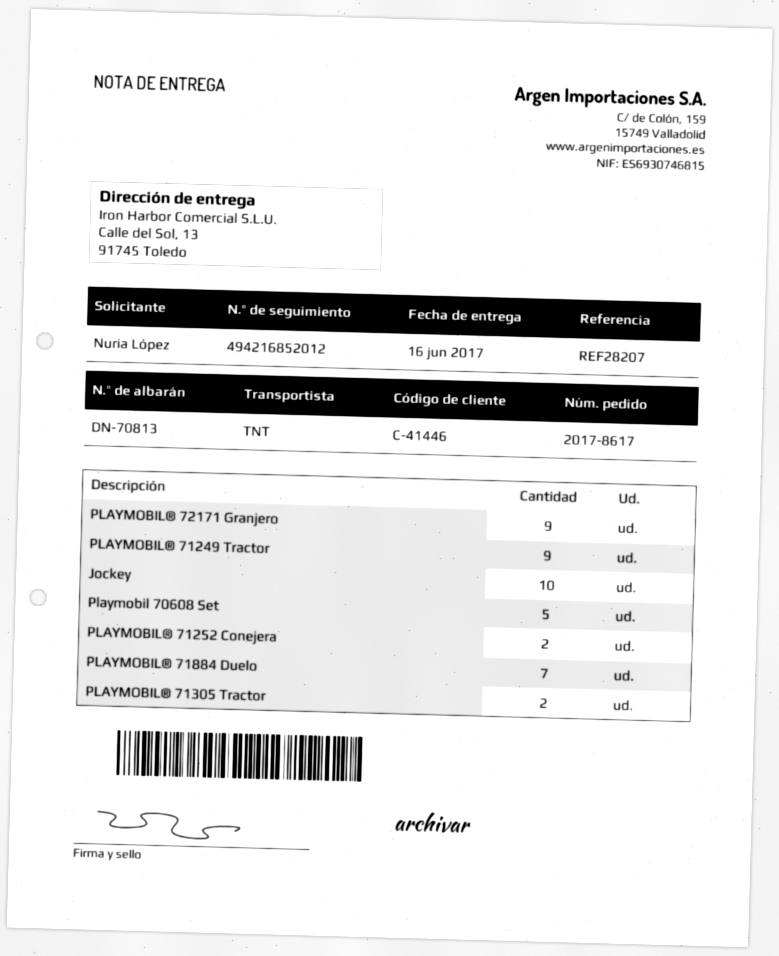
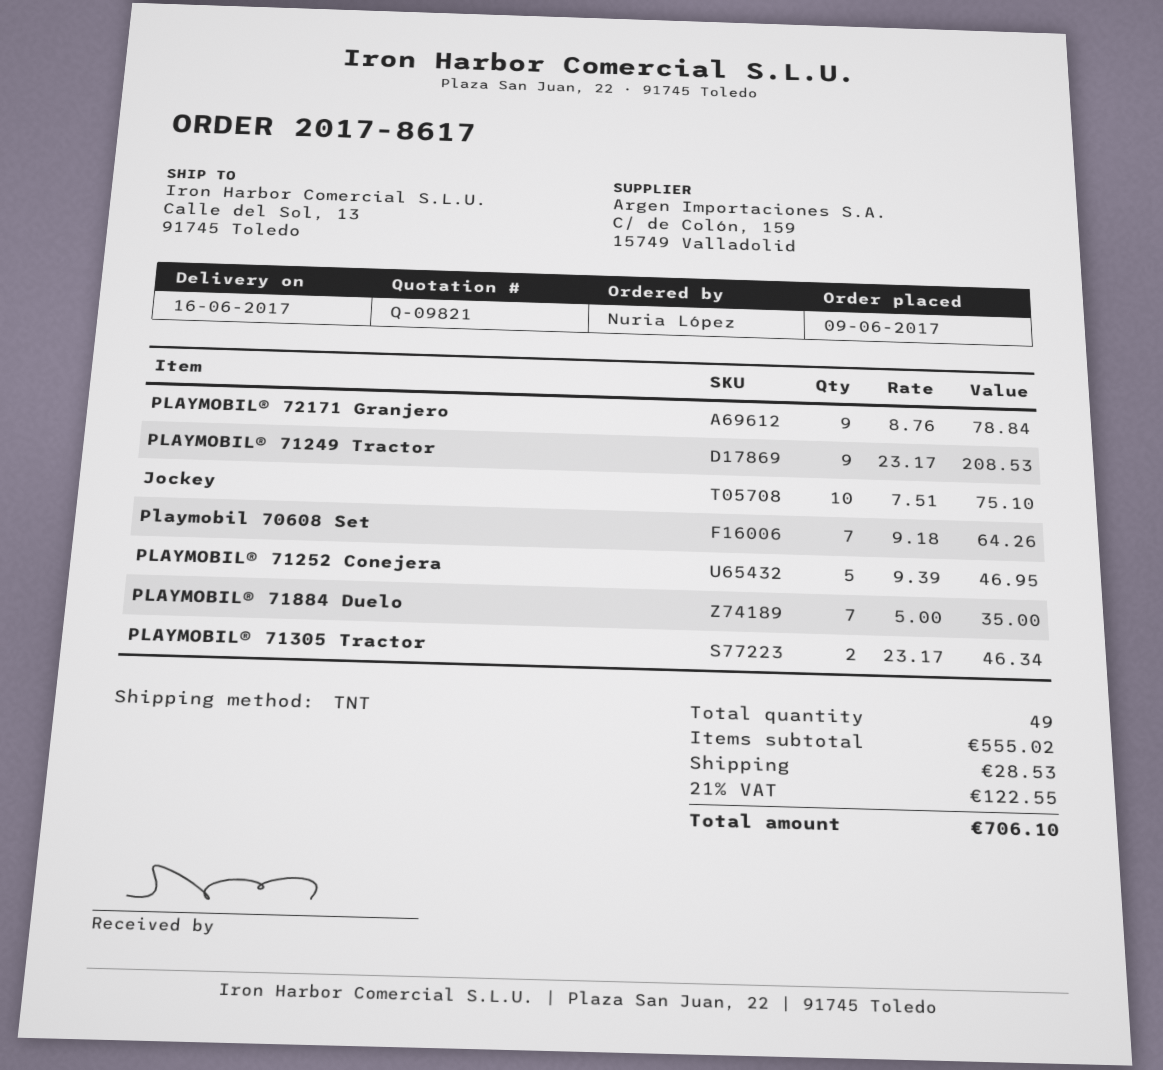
Playmobil 70608 Set: 5 -> 7
PLAYMOBIL® 71252 Conejera: 2 -> 5

